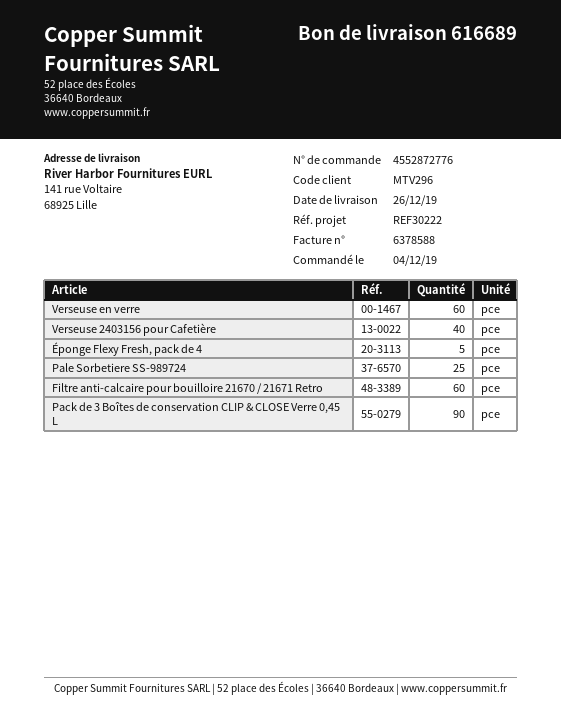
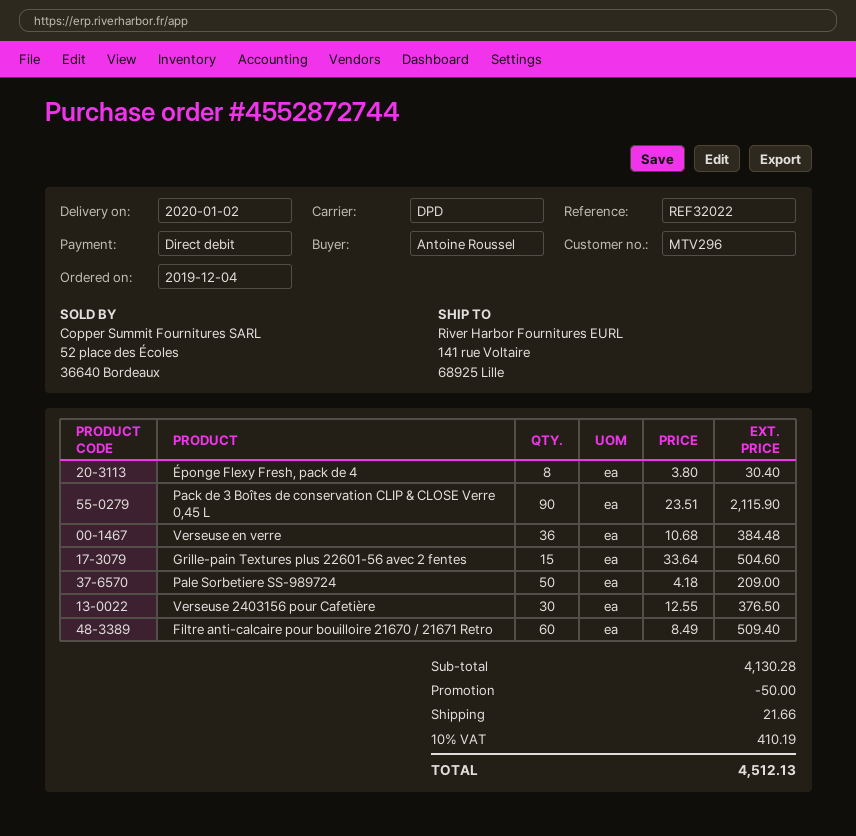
order number: 4552872776 -> 4552872744
delivery date: 2019-12-26 -> 2020-01-02
reference: REF30222 -> REF32022
Verseuse en verre: 60 -> 36
Verseuse 2403156 pour Cafetière: 40 -> 30
Éponge Flexy Fresh, pack de 4: 5 -> 8
Pale Sorbetiere SS-989724: 25 -> 50
Grille-pain Textures plus 22601-56 avec 2 fentes: none -> 15

